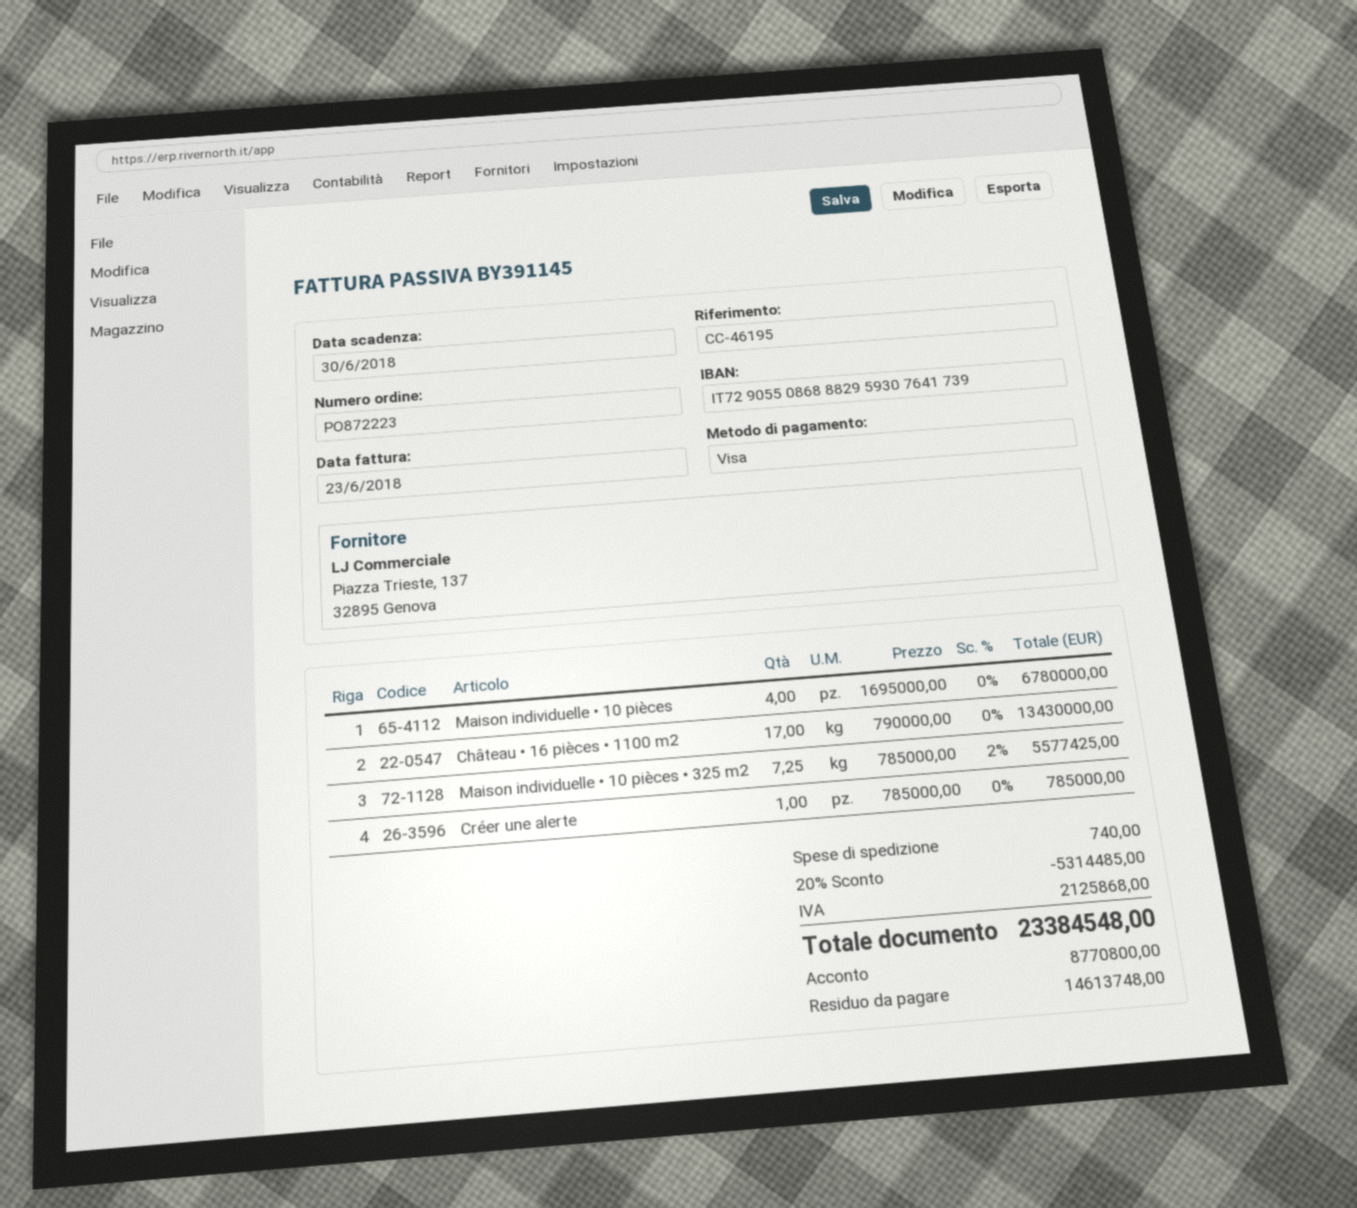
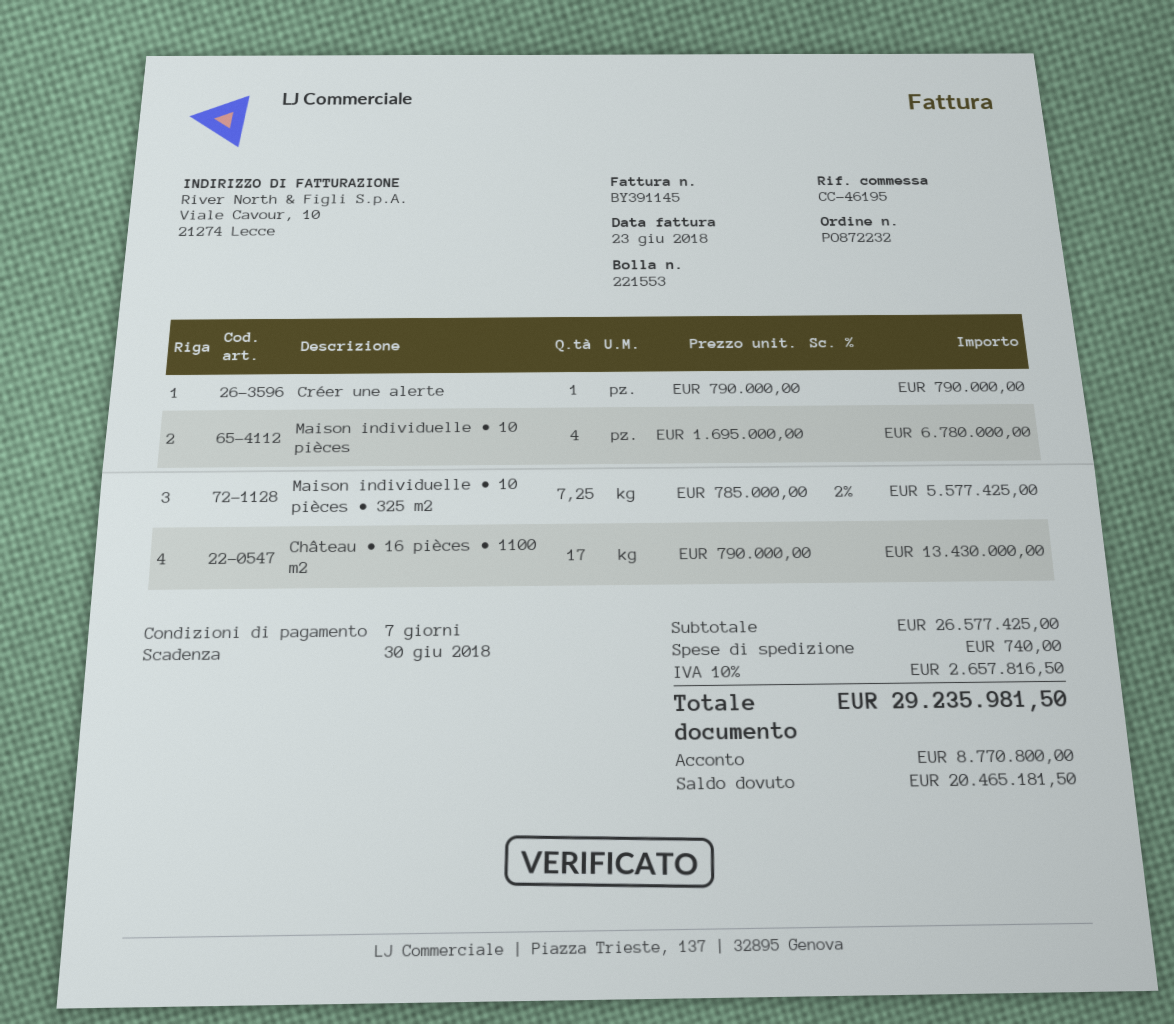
order number: PO872223 -> PO872232
Créer une alerte: 1 x 785000.00 = 785000.00 -> 1 x 790000.00 = 790000.00
discount: 20% = 5314485.00 -> none
tax: 2125868.00 -> 2657816.50
total: 23384548.00 -> 29235981.50
balance: 14613748.00 -> 20465181.50

